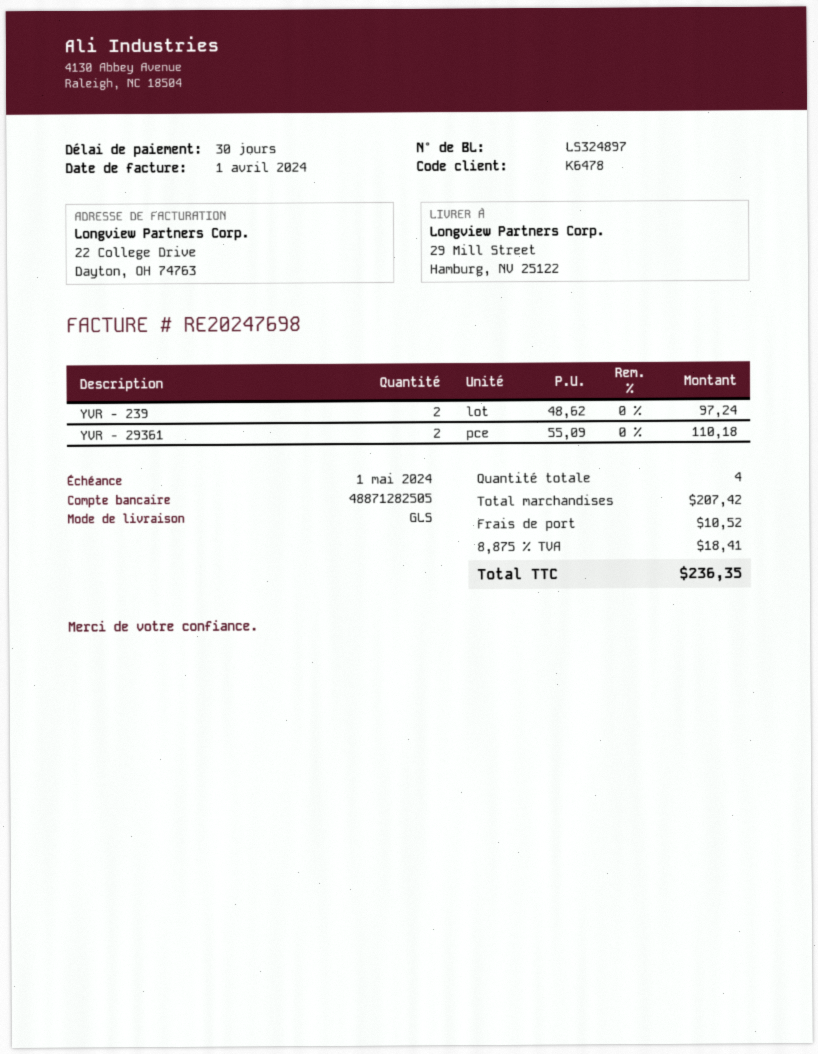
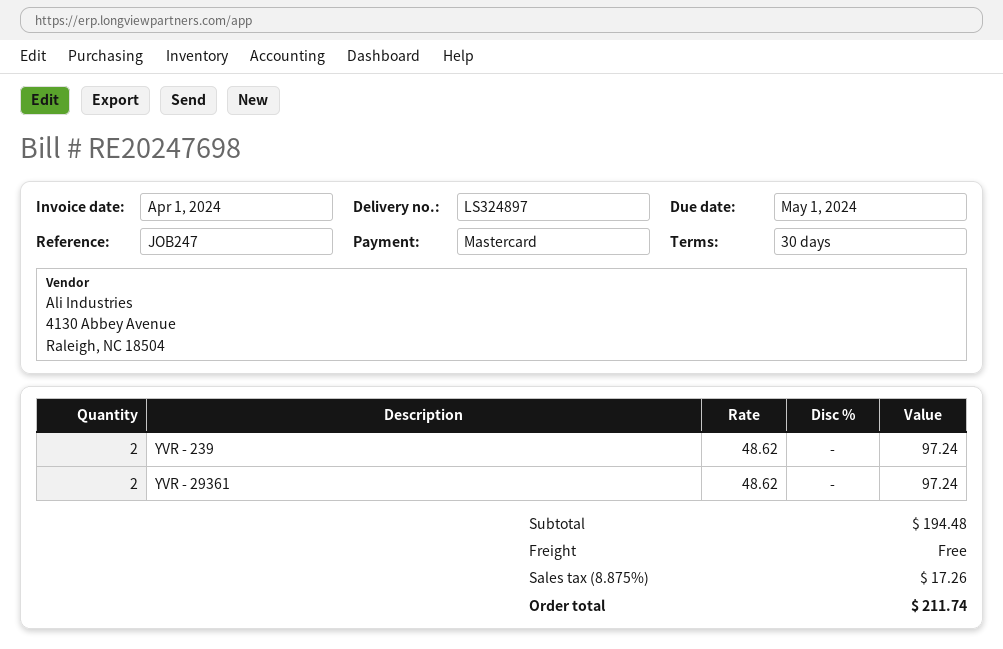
YVR - 29361: 2 x 55.09 = 110.18 -> 2 x 48.62 = 97.24
subtotal: 207.42 -> 194.48
shipping: 10.52 -> 0.00
tax: 8.875% = 18.41 -> 8.875% = 17.26
total: 236.35 -> 211.74

